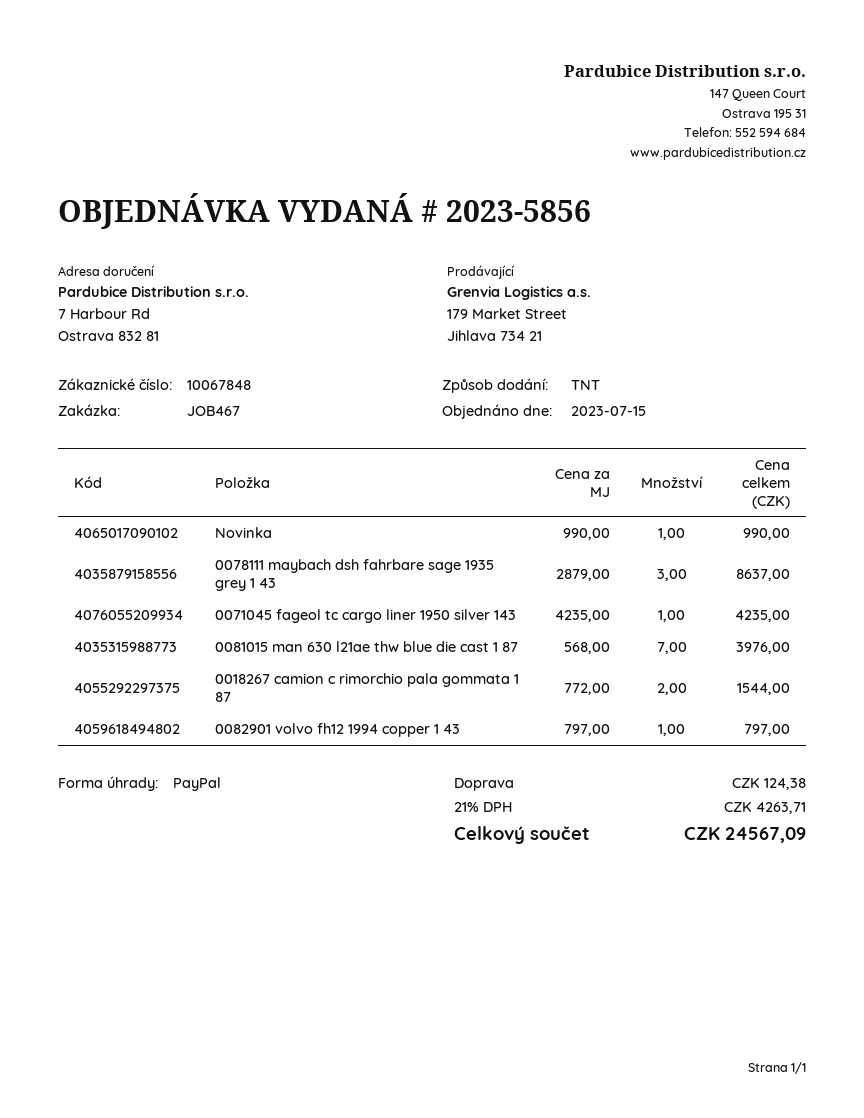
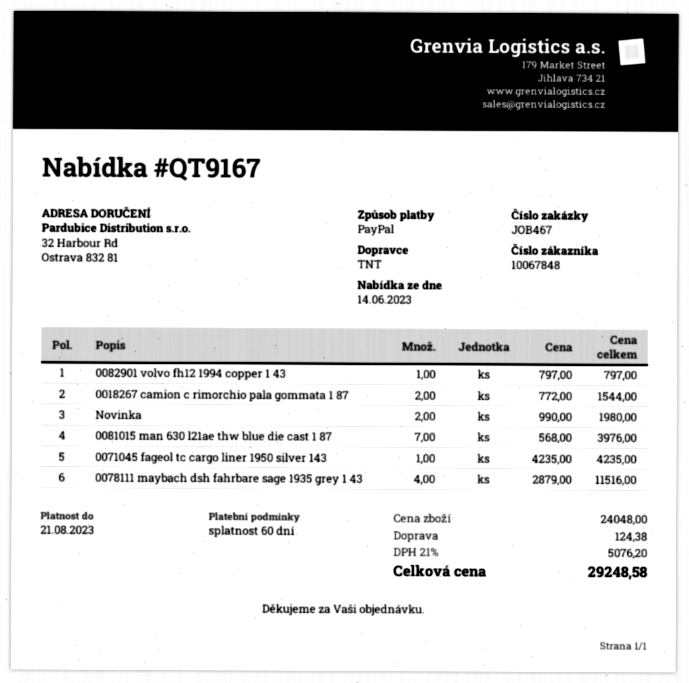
ship to: 7 Harbour Rd, Ostrava 832 81 -> 32 Harbour Rd, Ostrava 832 81
Novinka: 1 x 990.00 = 990.00 -> 2 x 990.00 = 1980.00
0078111 maybach dsh fahrbare sage 1935 grey 1 43: 3 x 2879.00 = 8637.00 -> 4 x 2879.00 = 11516.00
tax: 21% = 4263.71 -> 21% = 5076.20
total: 24567.09 -> 29248.58

